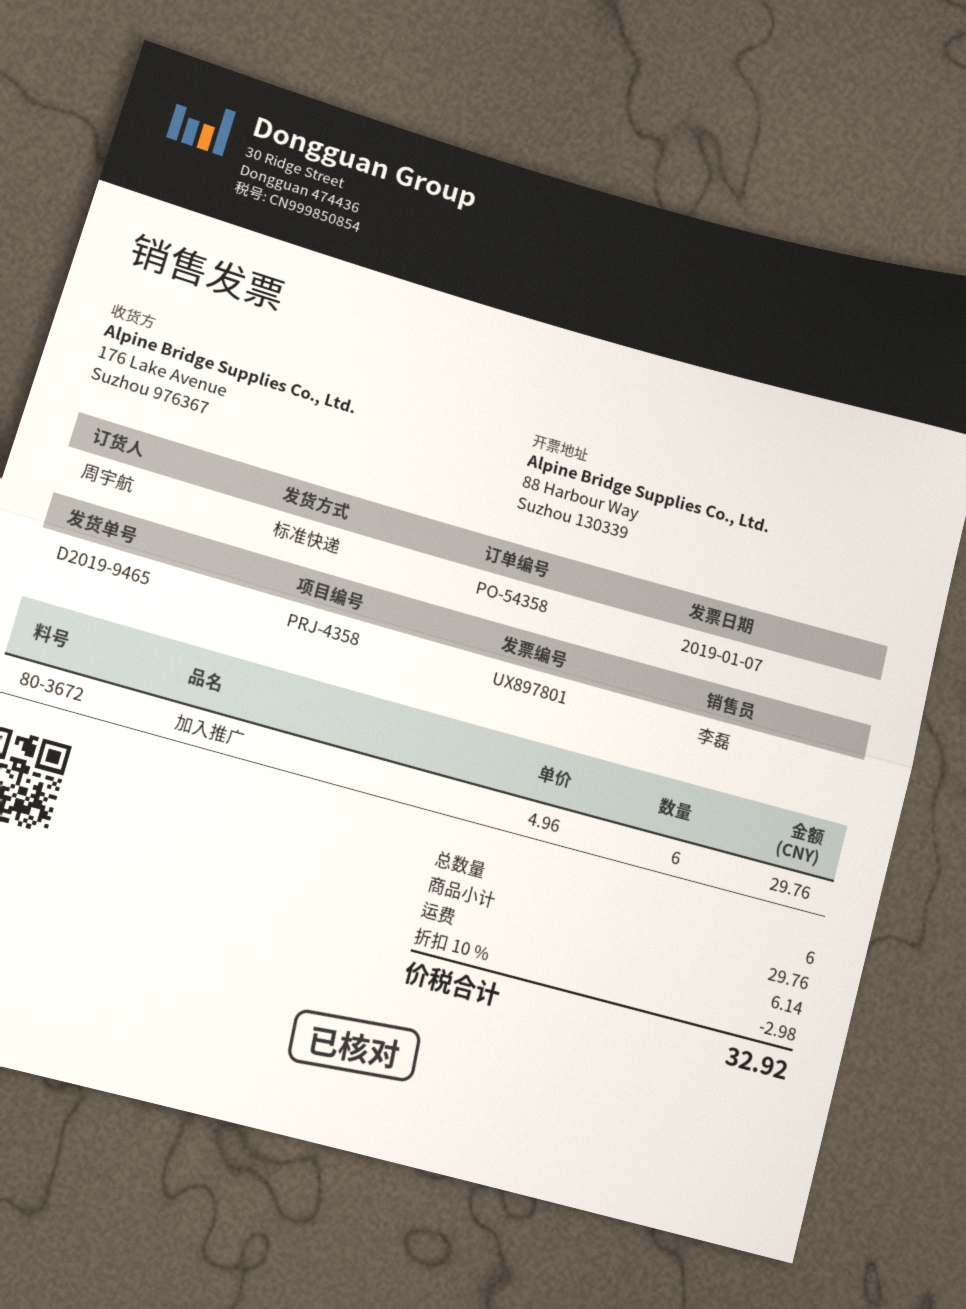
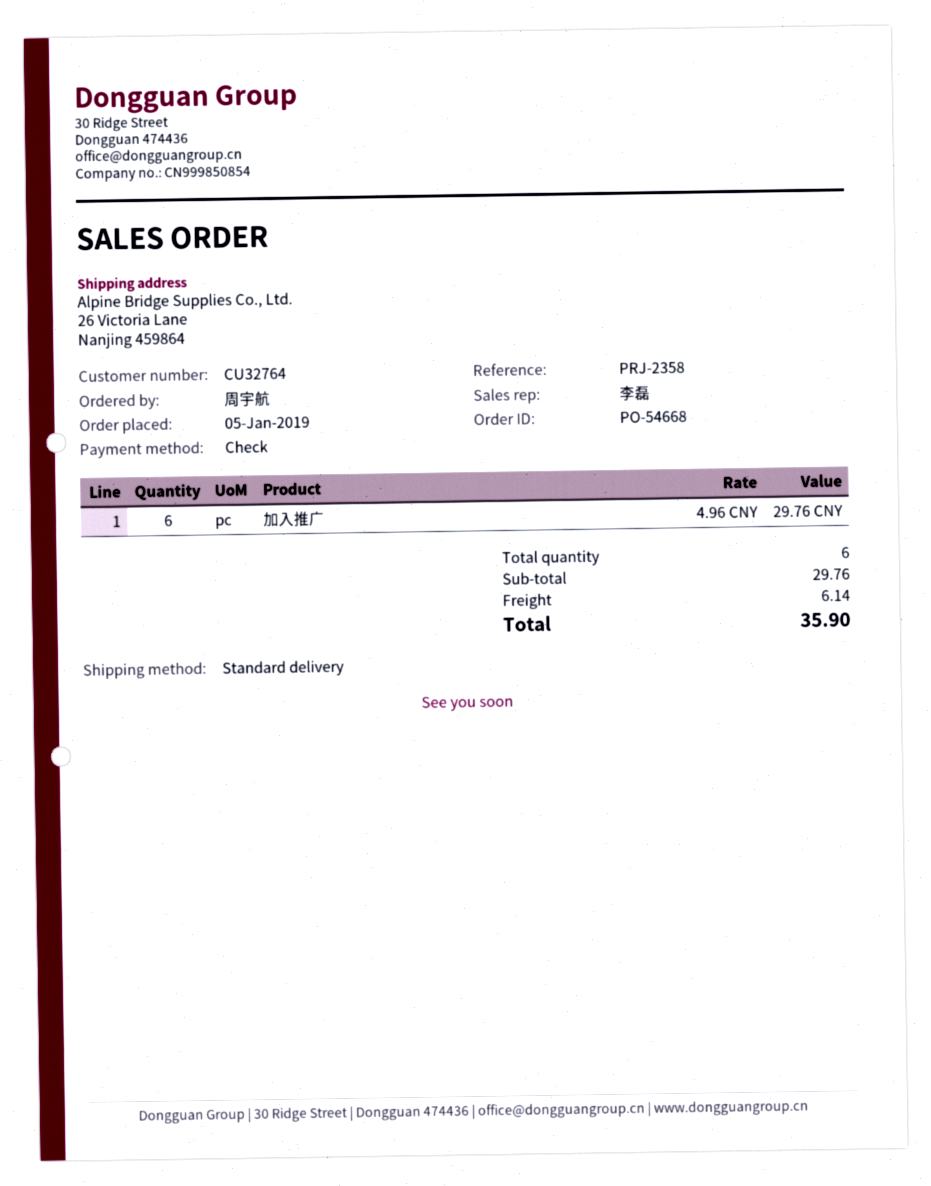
order number: PO-54358 -> PO-54668
reference: PRJ-4358 -> PRJ-2358
ship to: 176 Lake Avenue, Suzhou 976367 -> 26 Victoria Lane, Nanjing 459864
discount: 10% = 2.98 -> none
total: 32.92 -> 35.90

